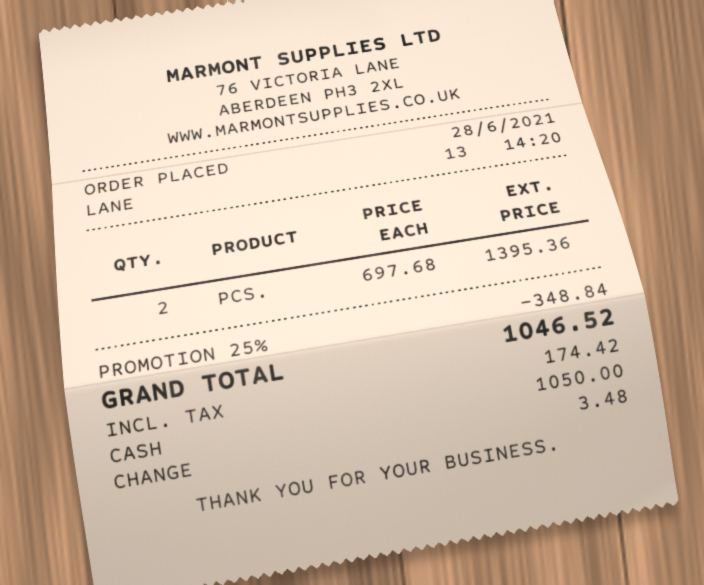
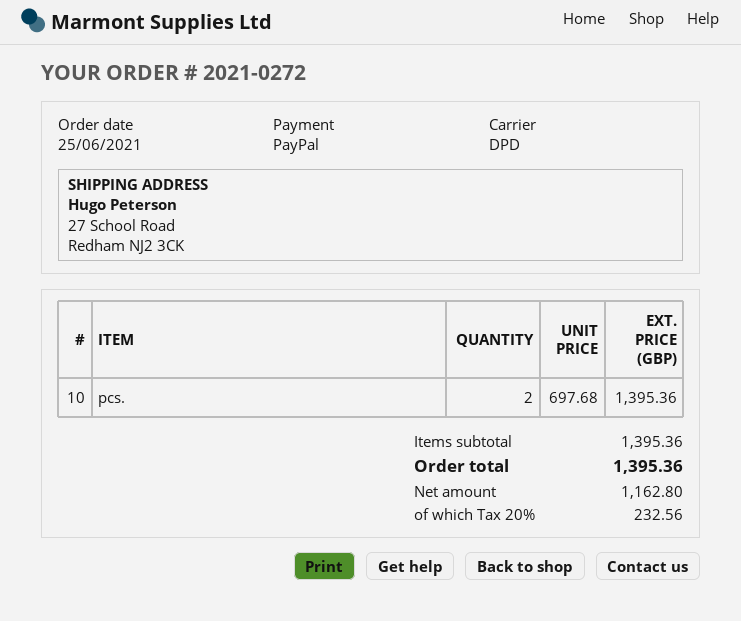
order date: 2021-06-28 -> 2021-06-25
payment method: cash -> PayPal
discount: 25% = 348.84 -> none
tax: 174.42 -> 232.56
total: 1046.52 -> 1395.36

